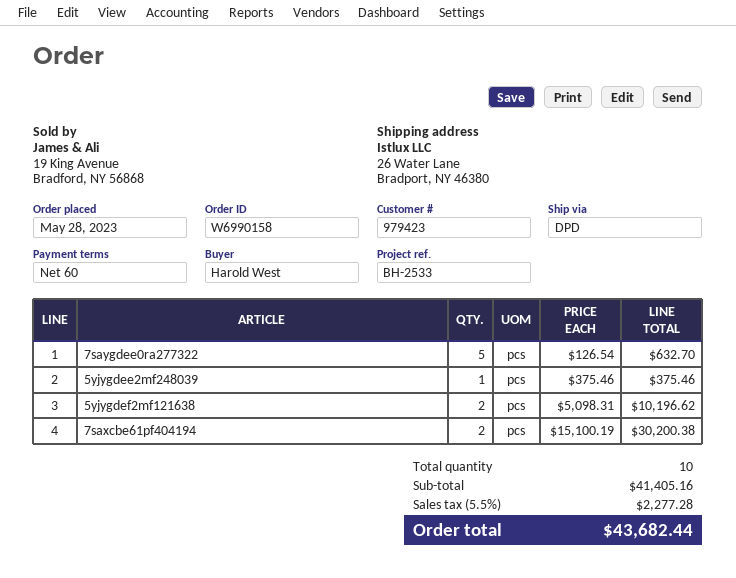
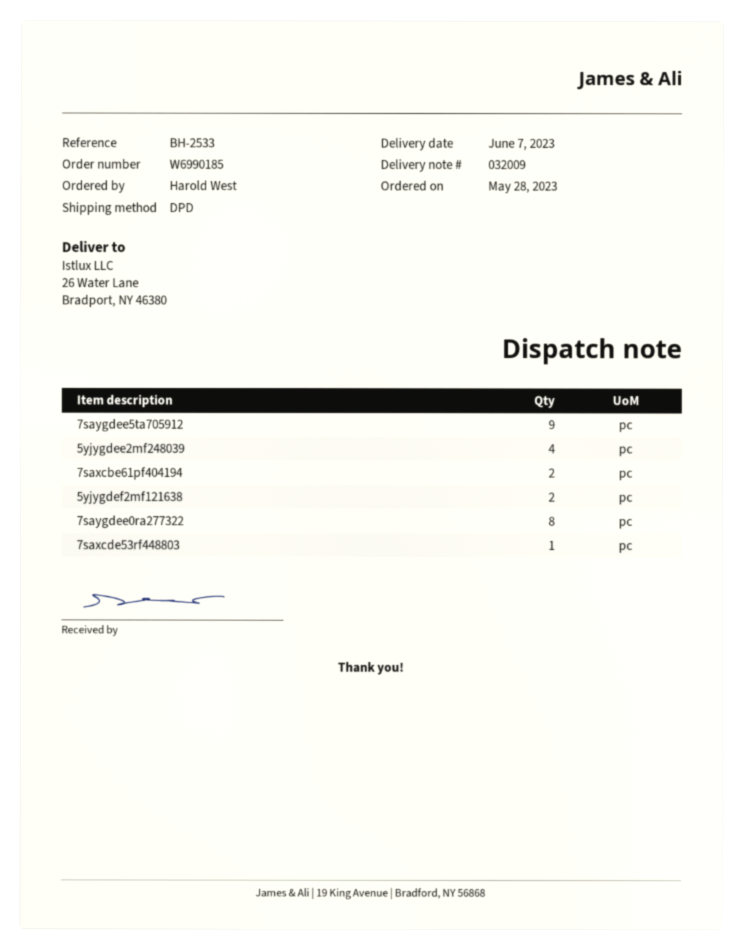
order number: W6990158 -> W6990185
7saygdee0ra277322: 5 -> 8
5yjygdee2mf248039: 1 -> 4
7saygdee5ta705912: none -> 9
7saxcde53rf448803: none -> 1

